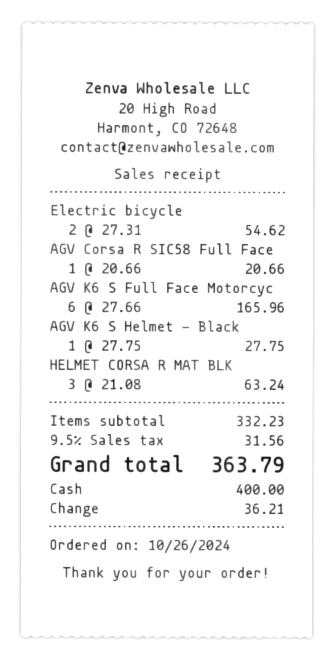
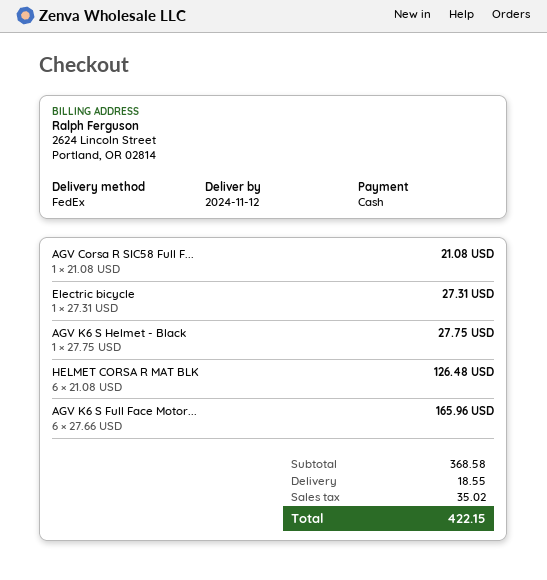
Electric bicycle: 2 x 27.31 = 54.62 -> 1 x 27.31 = 27.31
AGV Corsa R SIC58 Full Face: 1 x 20.66 = 20.66 -> 1 x 21.08 = 21.08
HELMET CORSA R MAT BLK: 3 x 21.08 = 63.24 -> 6 x 21.08 = 126.48
subtotal: 332.23 -> 368.58
shipping: none -> 18.55
tax: 31.56 -> 35.02
total: 363.79 -> 422.15

